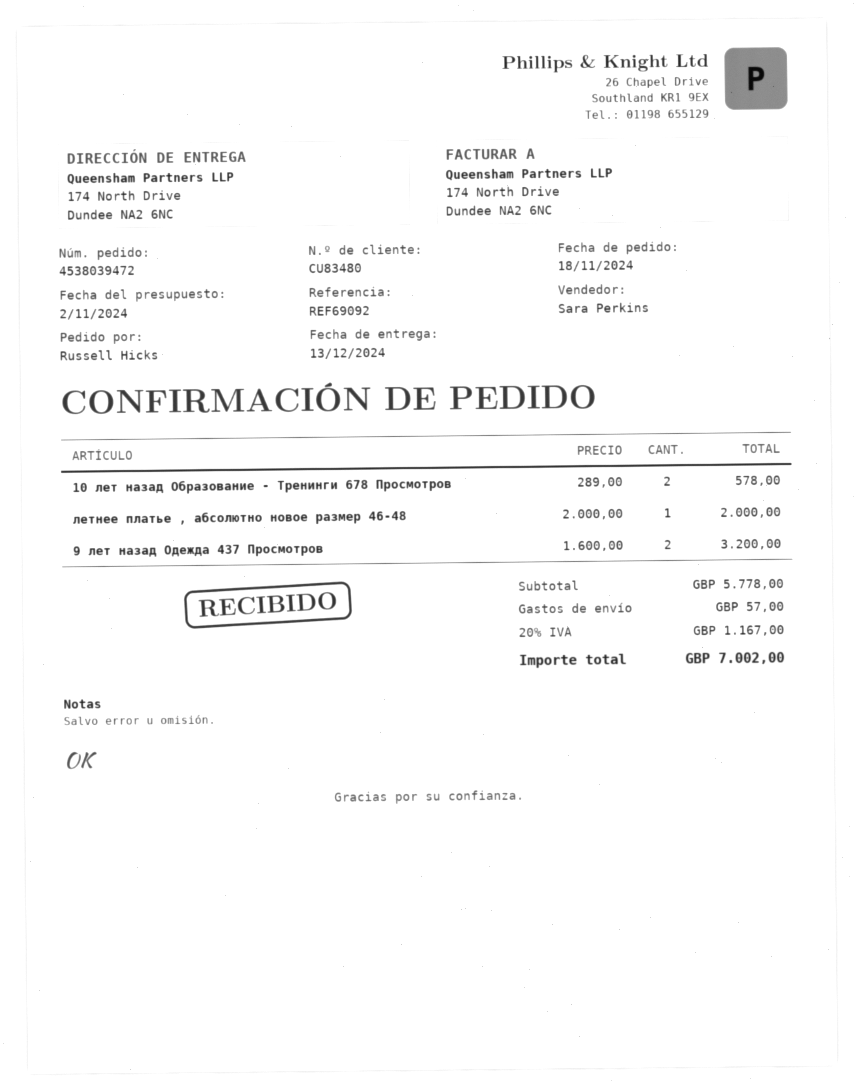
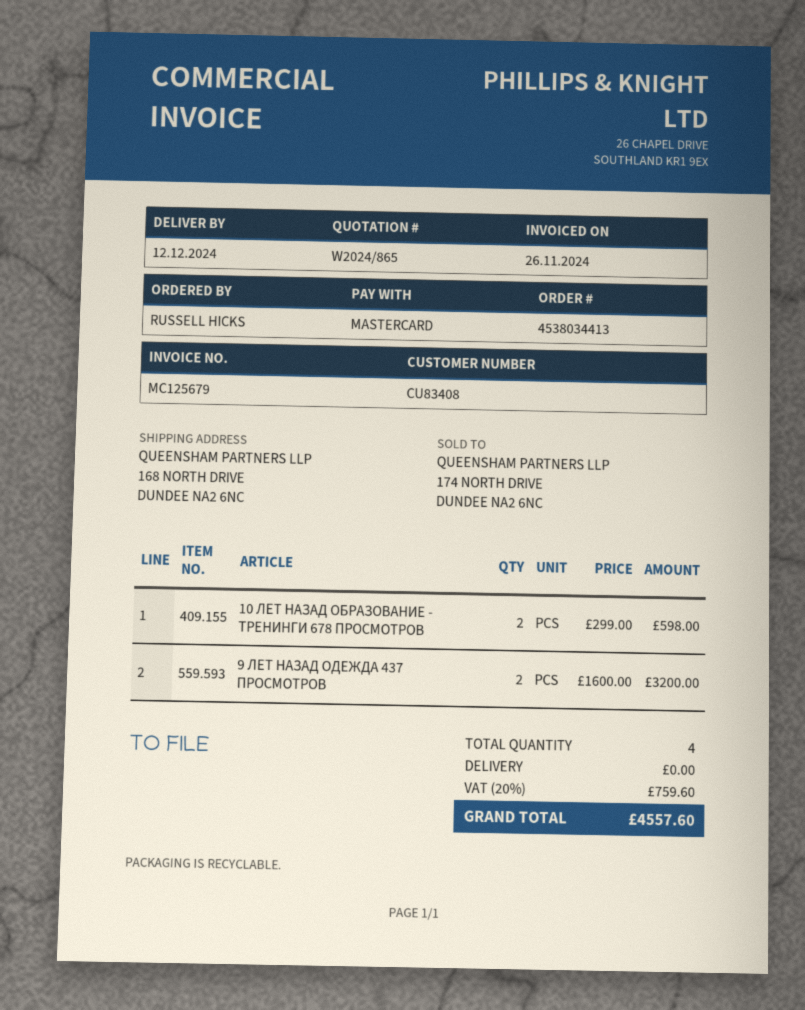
order number: 4538039472 -> 4538034413
delivery date: 2024-12-13 -> 2024-12-12
customer number: CU83480 -> CU83408
ship to: 174 North Drive, Dundee NA2 6NC -> 168 NORTH DRIVE, DUNDEE NA2 6NC
10 лет назад Образование - Тренинги 678 Просмотров: 2 x 289.00 = 578.00 -> 2 x 299.00 = 598.00
летнее платье , абсолютно новое размер 46-48: 1 x 2000.00 = 2000.00 -> none
shipping: 57.00 -> 0.00
tax: 20% = 1167.00 -> 20% = 759.60
total: 7002.00 -> 4557.60

